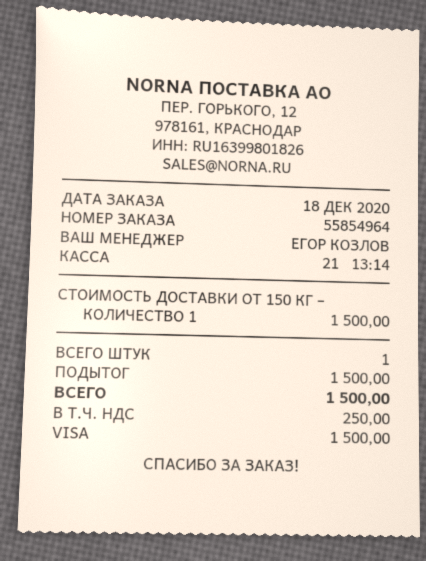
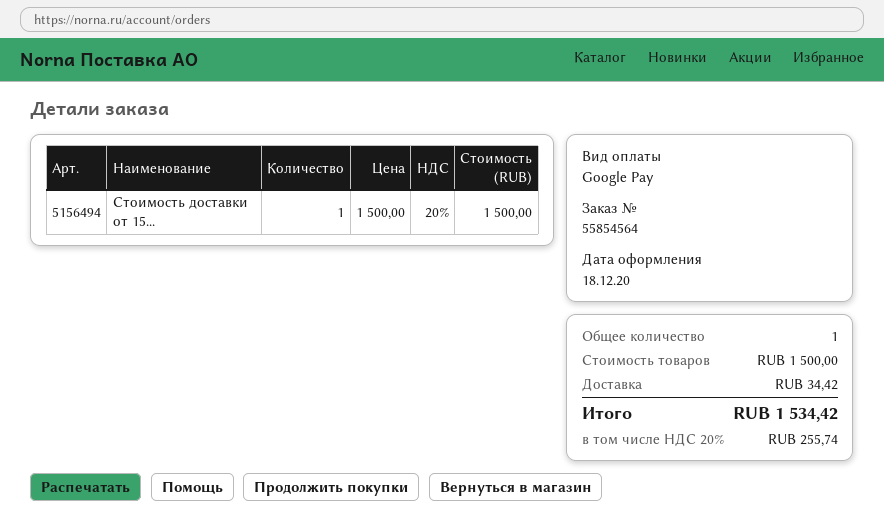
order number: 55854964 -> 55854564
payment method: Visa -> Google Pay
shipping: none -> 34.42
tax: 250.00 -> 255.74
total: 1500.00 -> 1534.42

